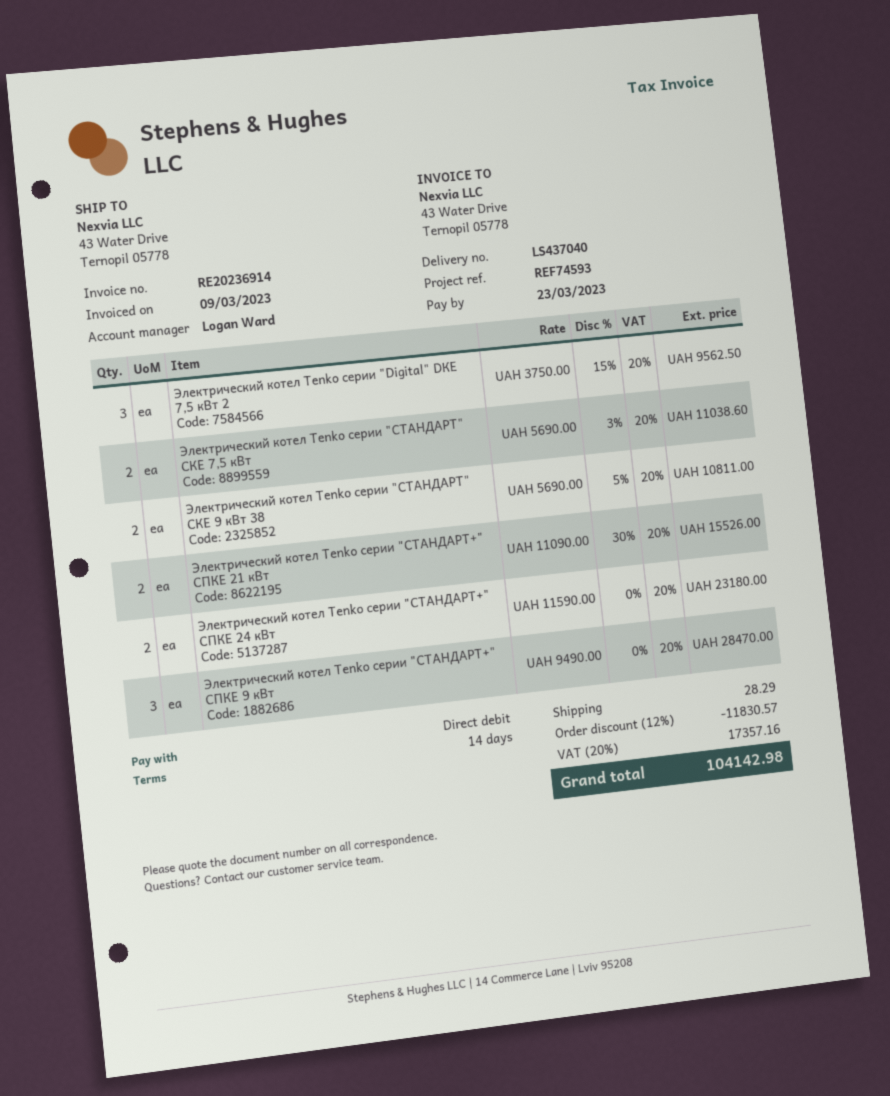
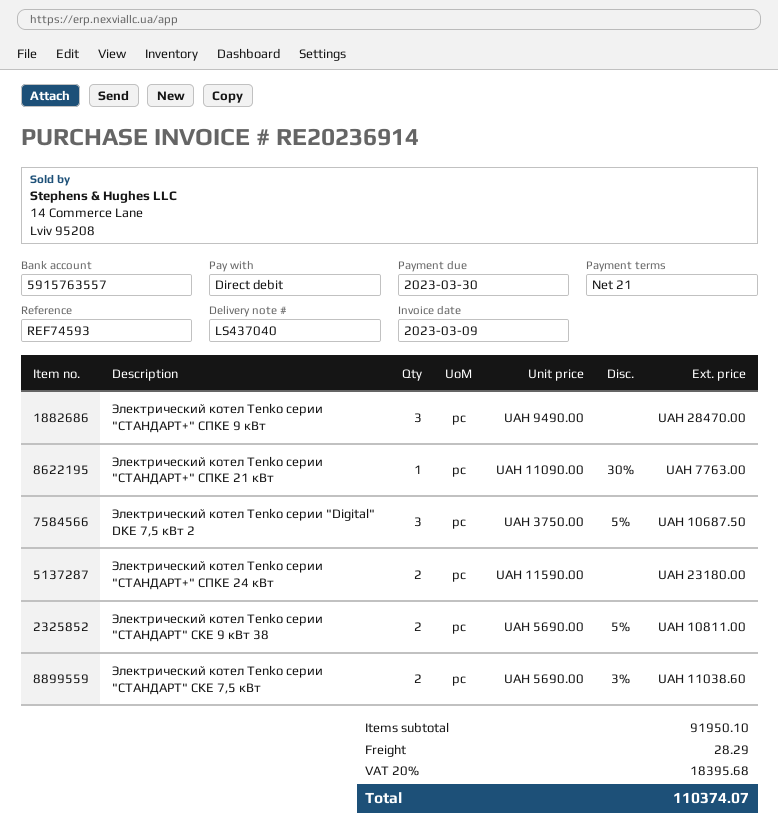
payment terms: 14 days -> 21 days
due date: 2023-03-23 -> 2023-03-30
Электрический котел Tenko серии "Digital" DКЕ 7,5 кВт 2: 3 x 3750.00 - 15% = 9562.50 -> 3 x 3750.00 - 5% = 10687.50
Электрический котел Tenko серии "СТАНДАРТ+" СПКЕ 21 кВт: 2 x 11090.00 - 30% = 15526.00 -> 1 x 11090.00 - 30% = 7763.00
discount: 12% = 11830.57 -> none
tax: 20% = 17357.16 -> 20% = 18395.68
total: 104142.98 -> 110374.07

